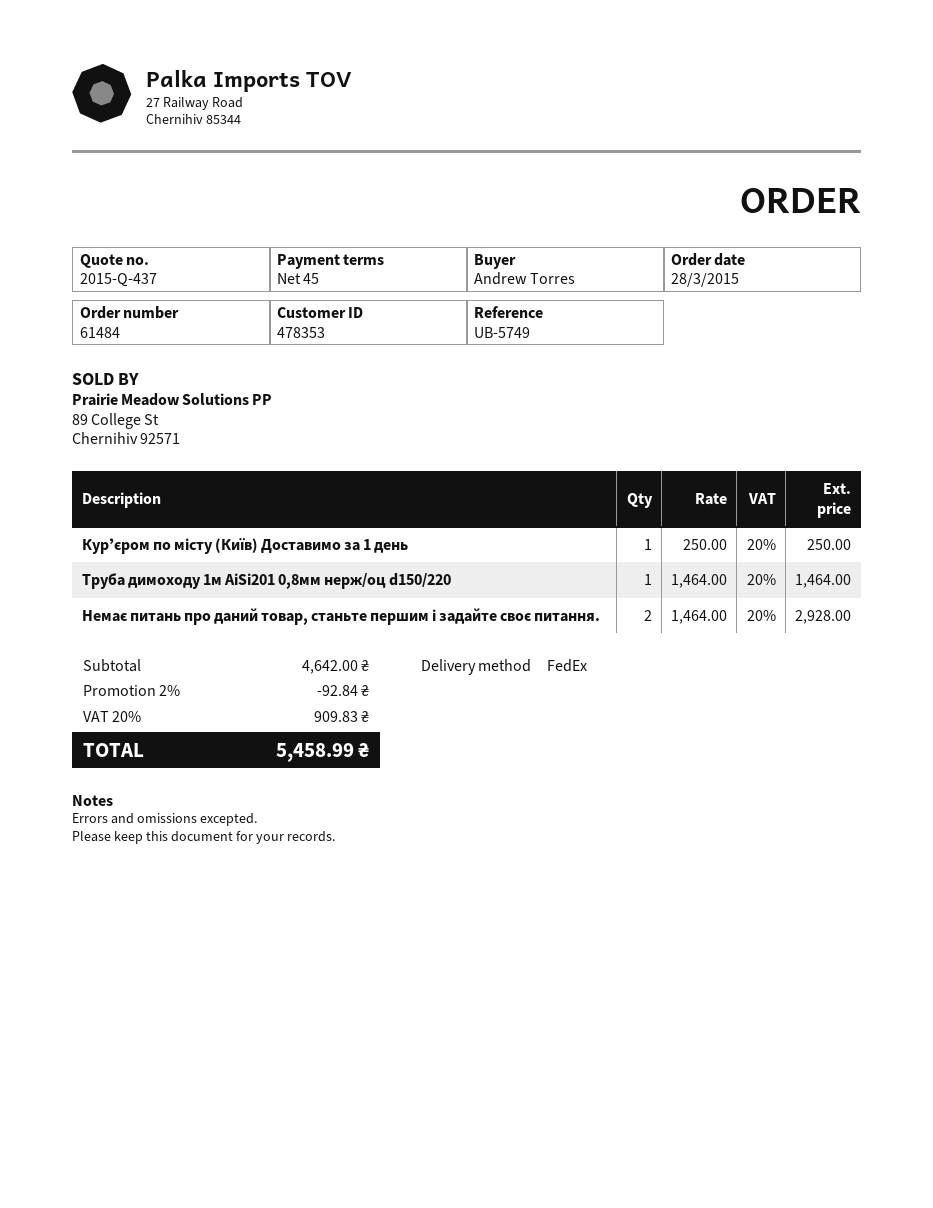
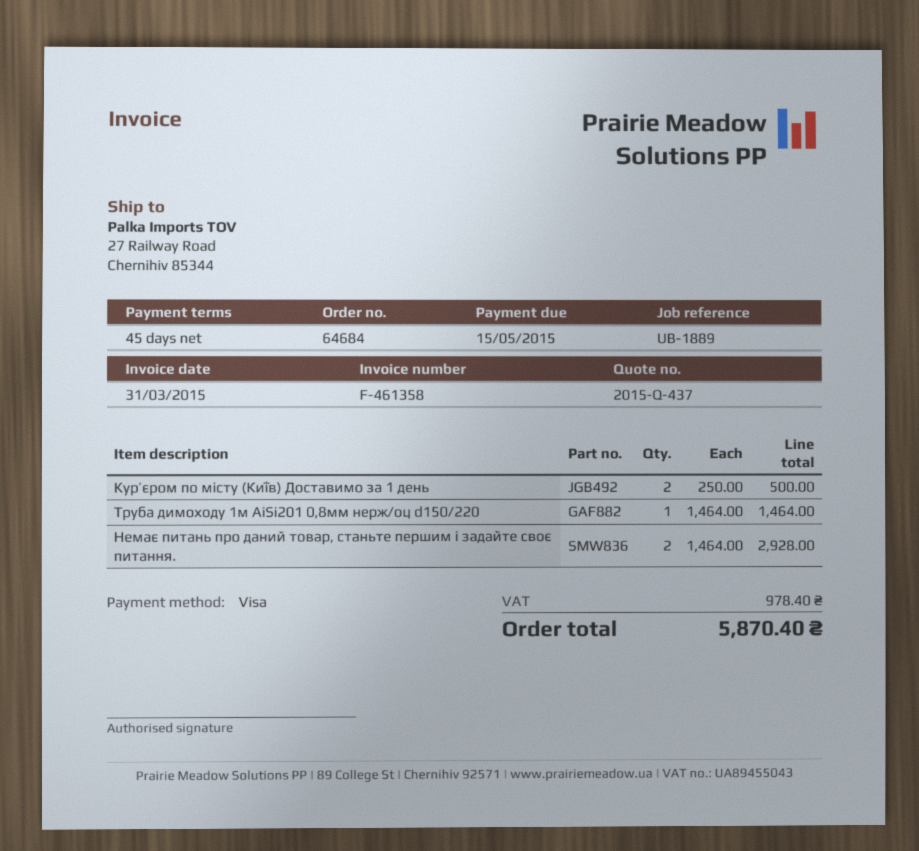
order number: 61484 -> 64684
reference: UB-5749 -> UB-1889
Курʼєром по місту (Київ) Доставимо за 1 день: 1 x 250.00 = 250.00 -> 2 x 250.00 = 500.00
discount: 2% = 92.84 -> none
tax: 909.83 -> 978.40
total: 5458.99 -> 5870.40

